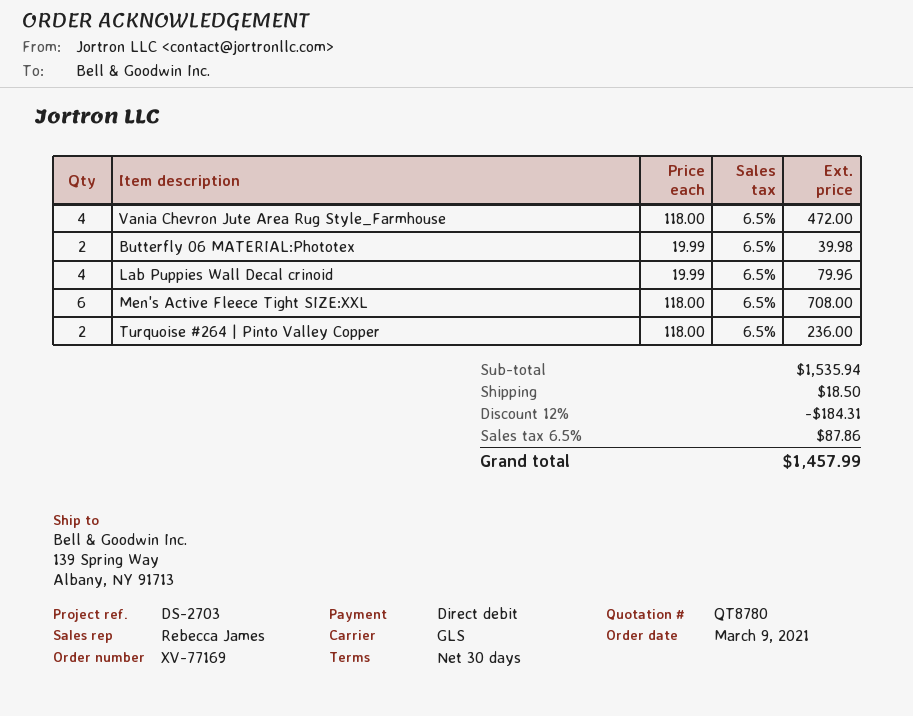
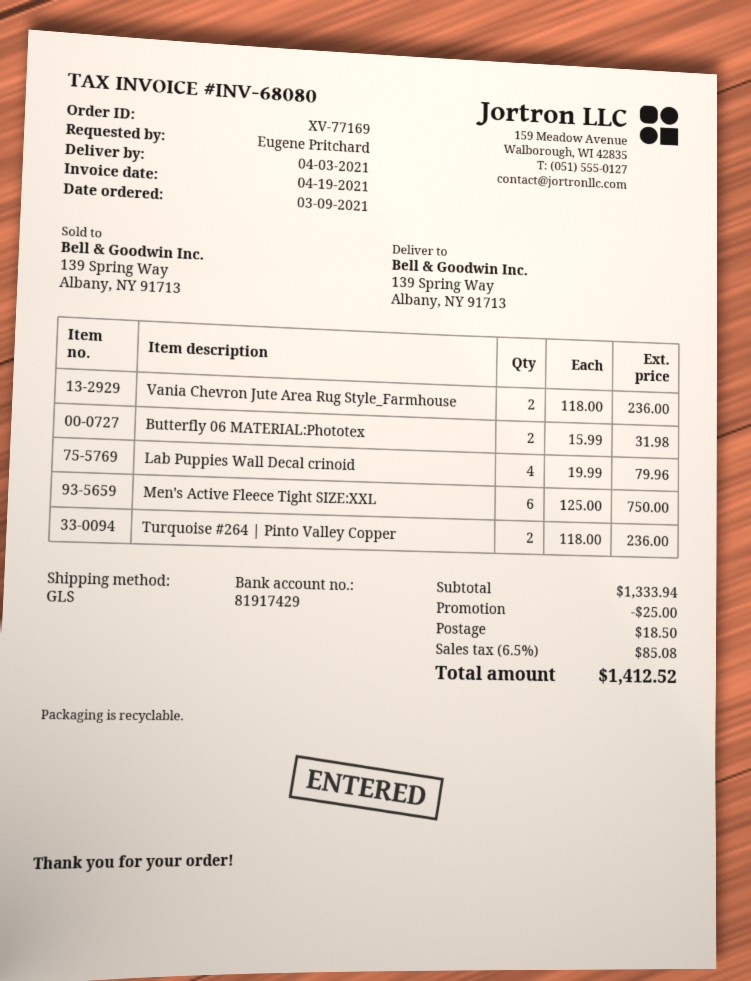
Vania Chevron Jute Area Rug Style_Farmhouse: 4 x 118.00 = 472.00 -> 2 x 118.00 = 236.00
Butterfly 06 MATERIAL:Phototex: 2 x 19.99 = 39.98 -> 2 x 15.99 = 31.98
Men's Active Fleece Tight SIZE:XXL: 6 x 118.00 = 708.00 -> 6 x 125.00 = 750.00
subtotal: 1535.94 -> 1333.94
discount: 184.31 -> 25.00
tax: 6.5% = 87.86 -> 6.5% = 85.08
total: 1457.99 -> 1412.52

